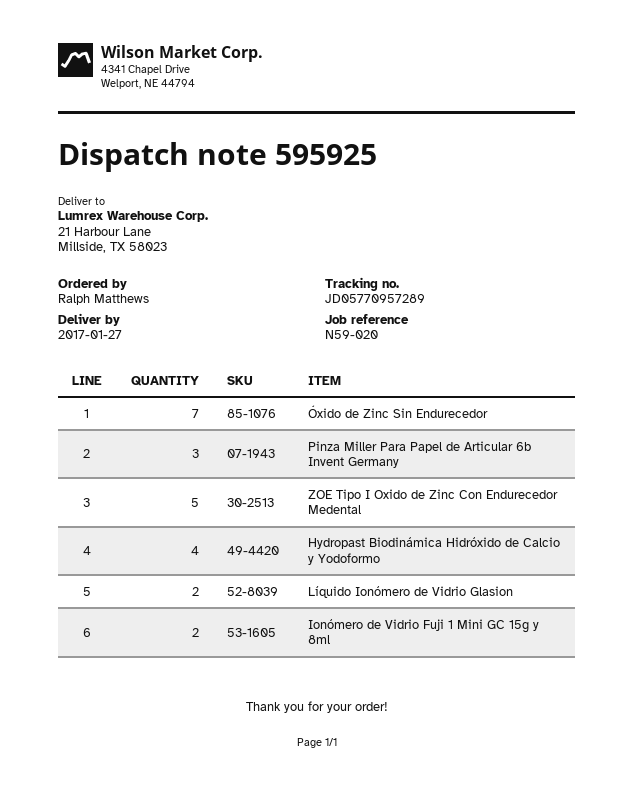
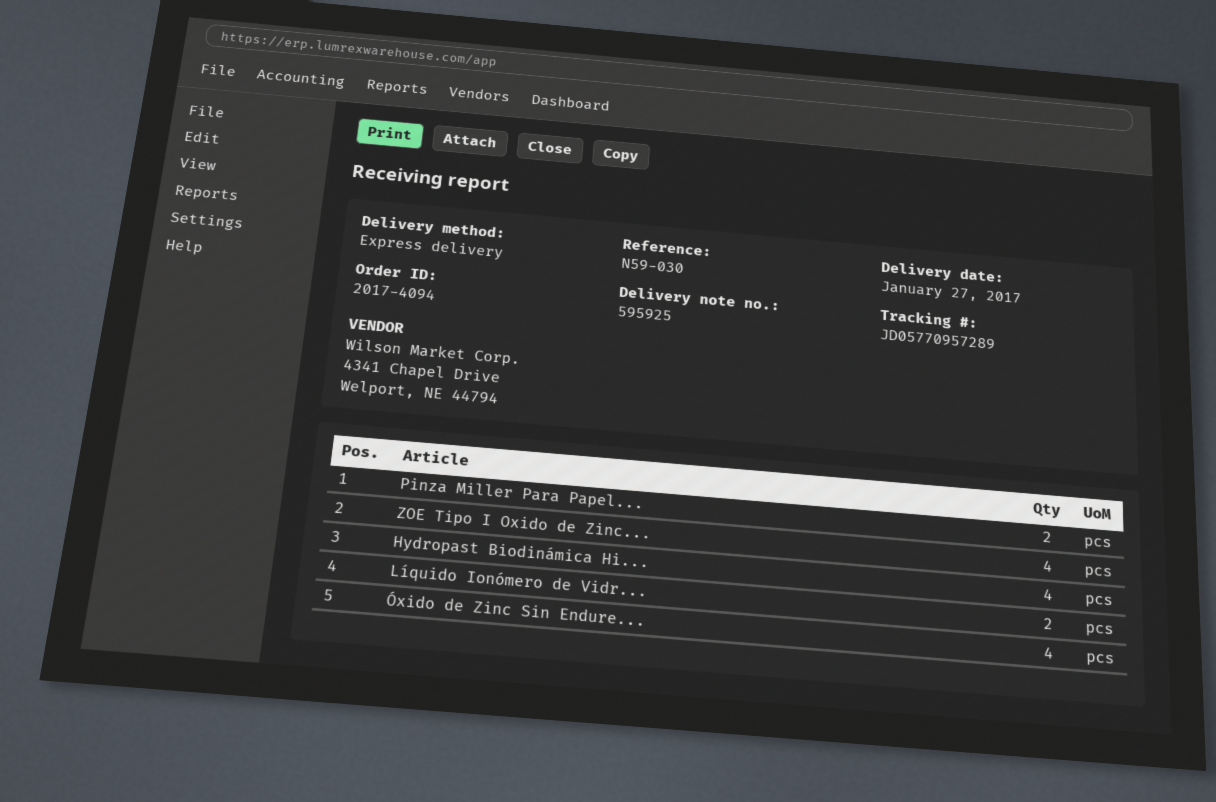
reference: N59-020 -> N59-030
Óxido de Zinc Sin Endurecedor: 7 -> 4
Pinza Miller Para Papel de Articular 6b Invent Germany: 3 -> 2
ZOE Tipo I Oxido de Zinc Con Endurecedor Medental: 5 -> 4
Ionómero de Vidrio Fuji 1 Mini GC 15g y 8ml: 2 -> none

